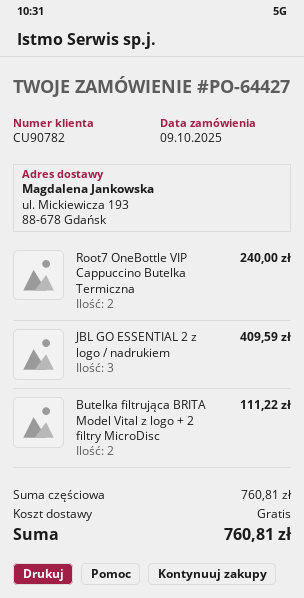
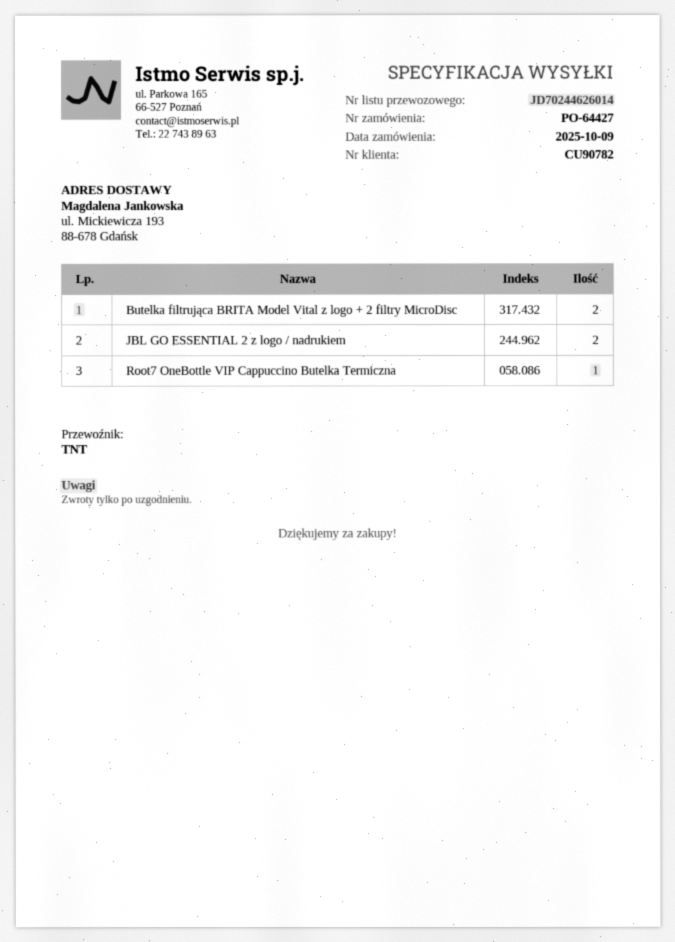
Root7 OneBottle VIP Cappuccino Butelka Termiczna: 2 -> 1
JBL GO ESSENTIAL 2 z logo / nadrukiem: 3 -> 2

